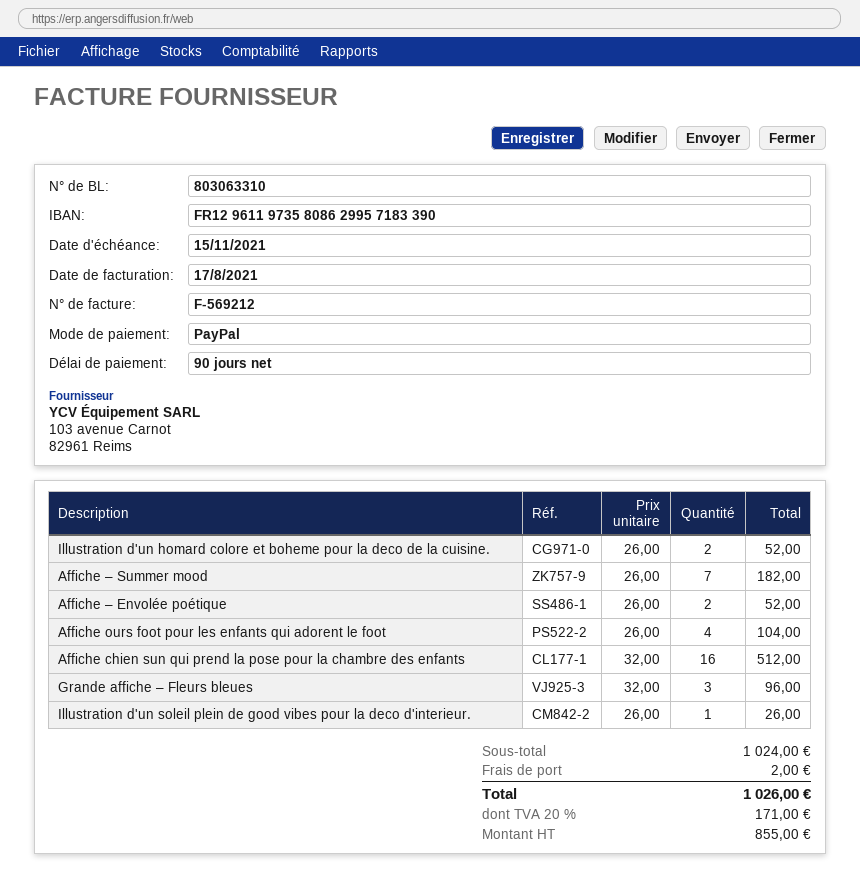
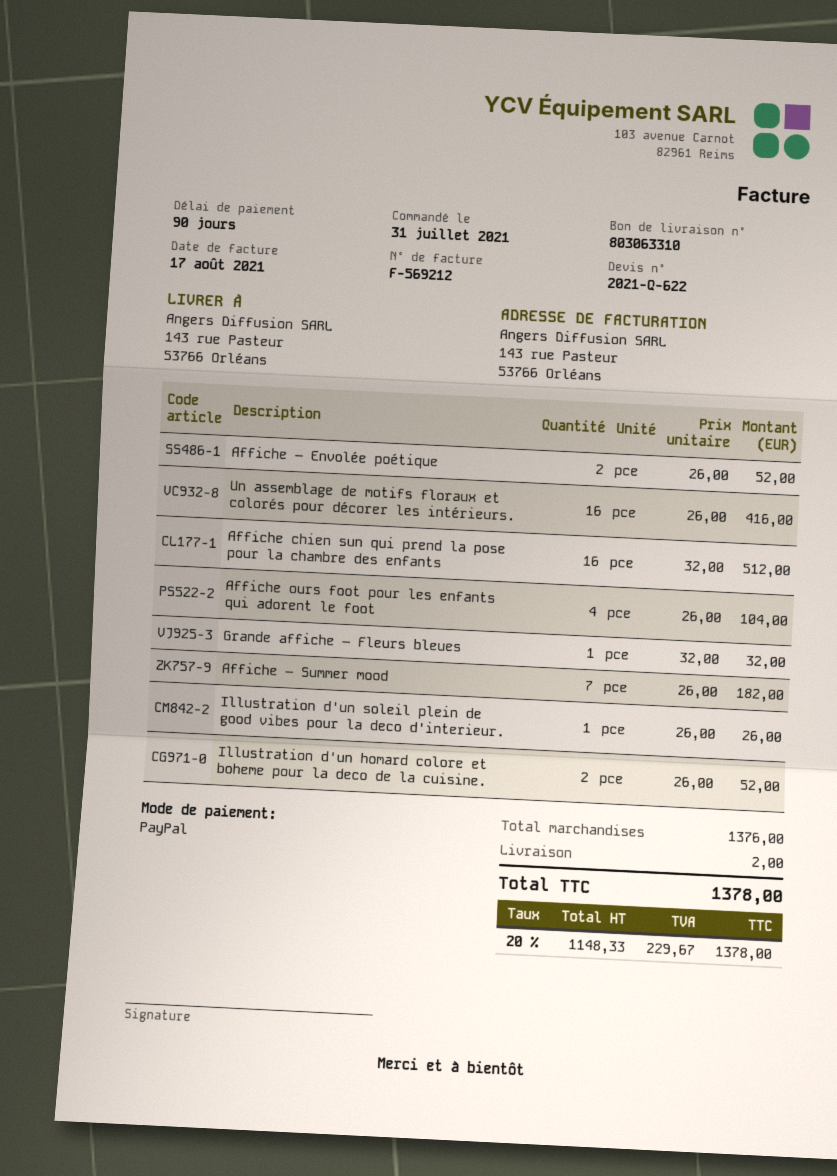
Grande affiche – Fleurs bleues: 3 x 32.00 = 96.00 -> 1 x 32.00 = 32.00
Un assemblage de motifs floraux et colorés pour décorer les intérieurs.: none -> 16 x 26.00 = 416.00
subtotal: 1024.00 -> 1376.00
net: 855.00 -> 1148.33
tax: 20% = 171.00 -> 20% = 229.67
total: 1026.00 -> 1378.00

